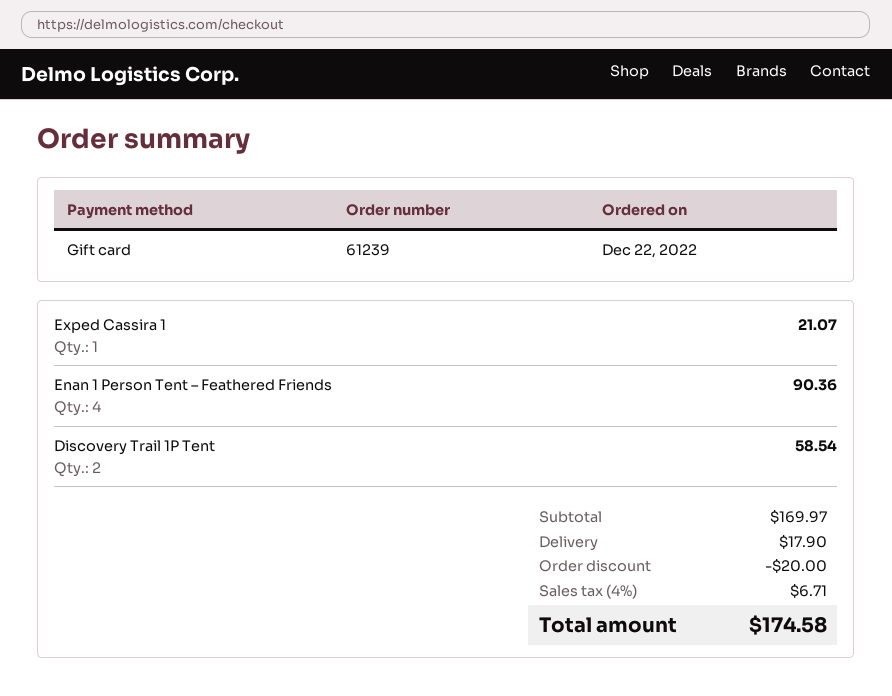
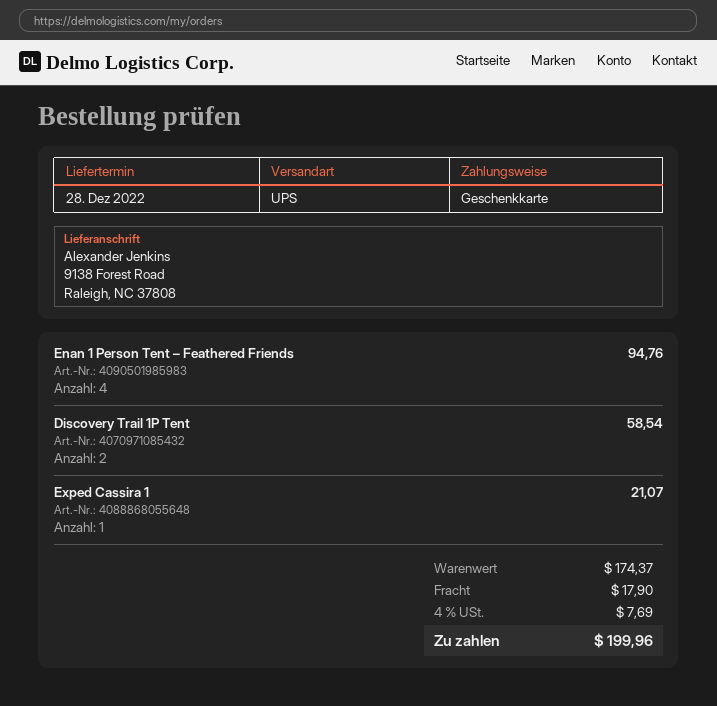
Enan 1 Person Tent – Feathered Friends: 4 for 90.36 -> 4 for 94.76
subtotal: 169.97 -> 174.37
discount: 20.00 -> none
tax: 4% = 6.71 -> 4% = 7.69
total: 174.58 -> 199.96

